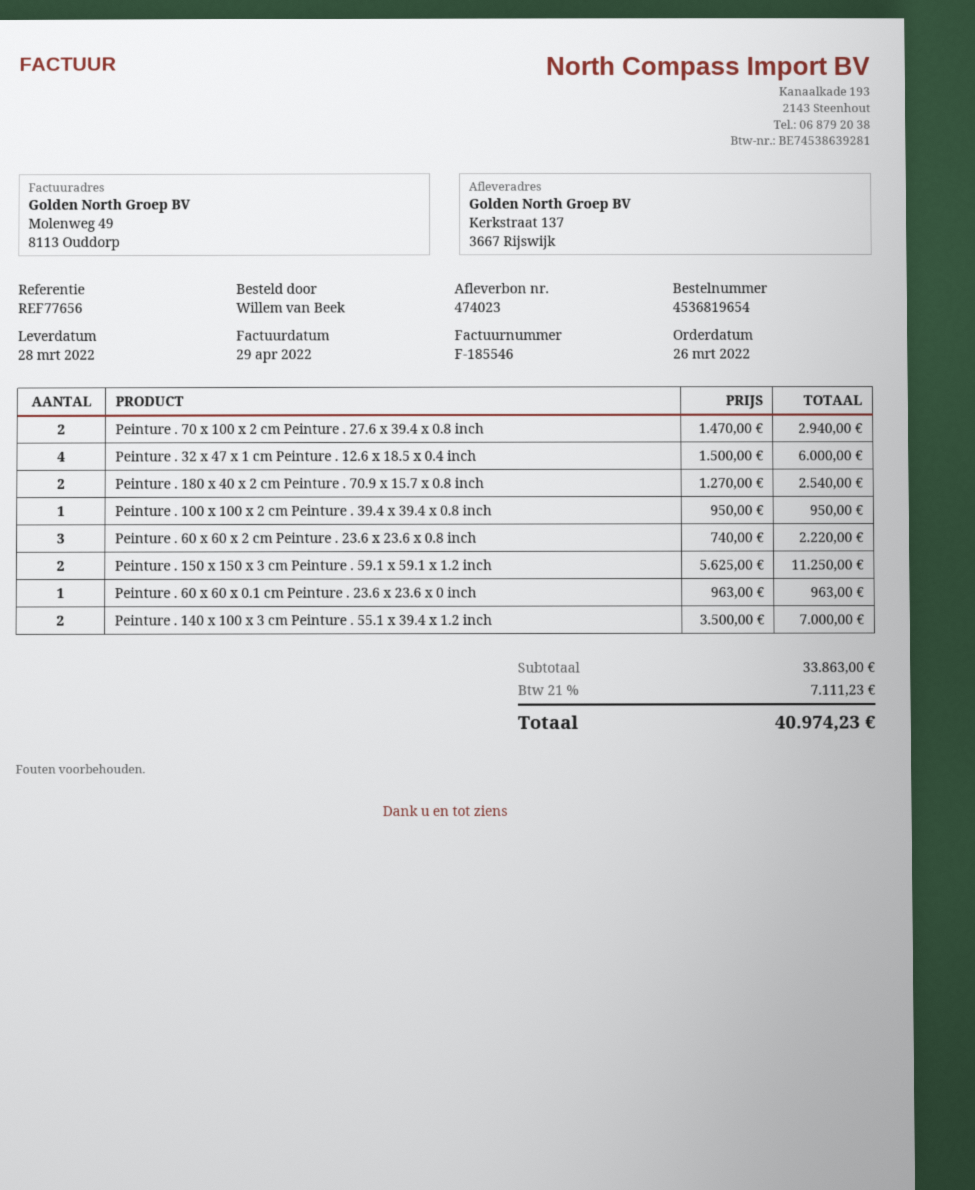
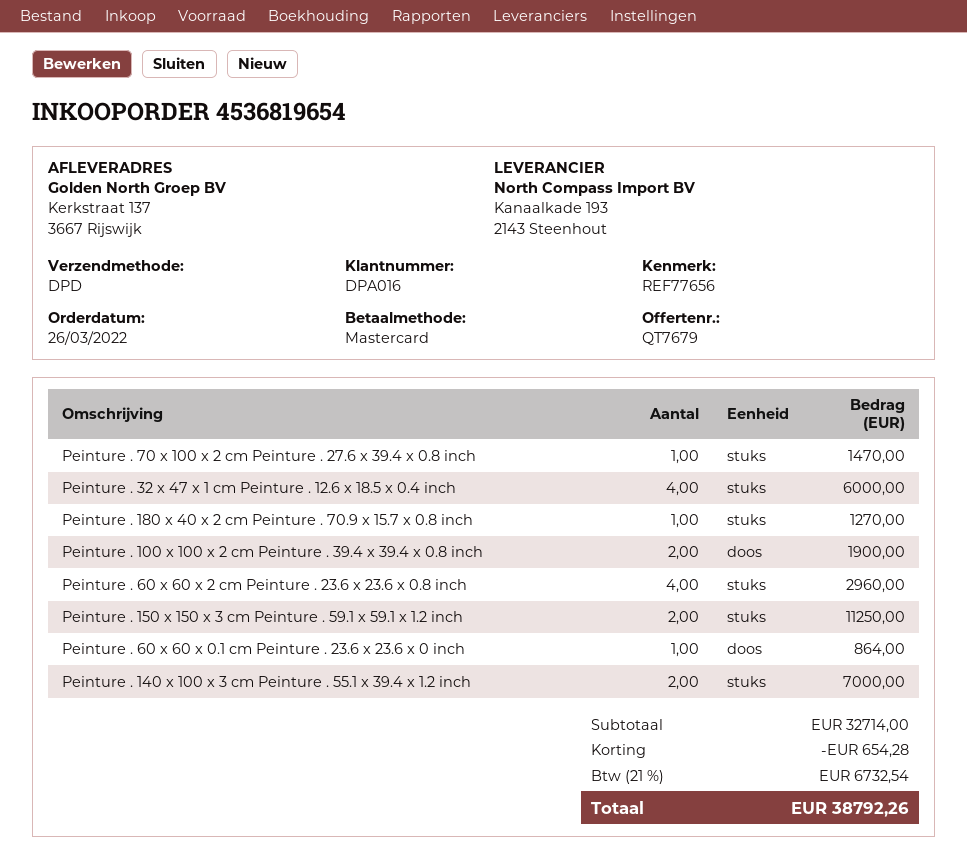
Peinture . 70 x 100 x 2 cm Peinture . 27.6 x 39.4 x 0.8 inch: 2 for 2940.00 -> 1 for 1470.00
Peinture . 180 x 40 x 2 cm Peinture . 70.9 x 15.7 x 0.8 inch: 2 for 2540.00 -> 1 for 1270.00
Peinture . 100 x 100 x 2 cm Peinture . 39.4 x 39.4 x 0.8 inch: 1 for 950.00 -> 2 for 1900.00
Peinture . 60 x 60 x 2 cm Peinture . 23.6 x 23.6 x 0.8 inch: 3 for 2220.00 -> 4 for 2960.00
Peinture . 60 x 60 x 0.1 cm Peinture . 23.6 x 23.6 x 0 inch: 1 for 963.00 -> 1 for 864.00
subtotal: 33863.00 -> 32714.00
discount: none -> 654.28
tax: 21% = 7111.23 -> 21% = 6732.54
total: 40974.23 -> 38792.26

